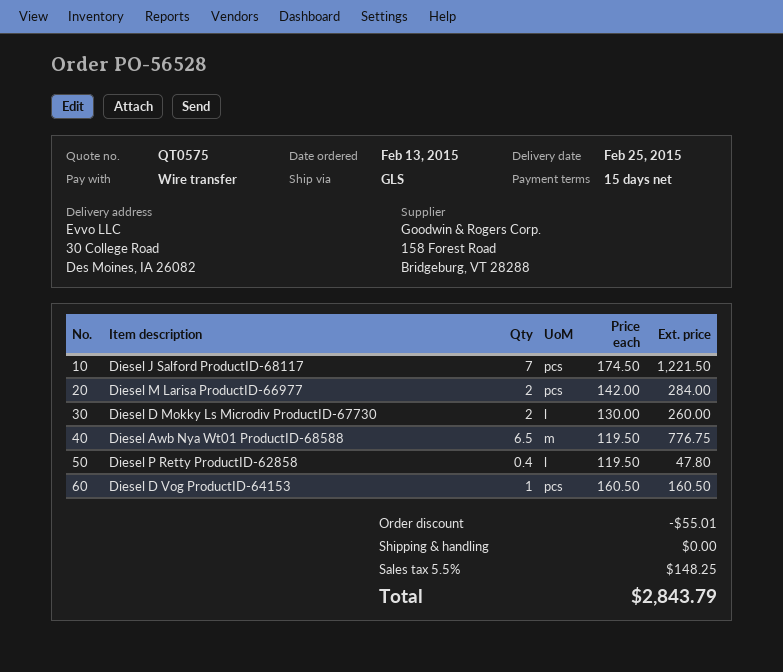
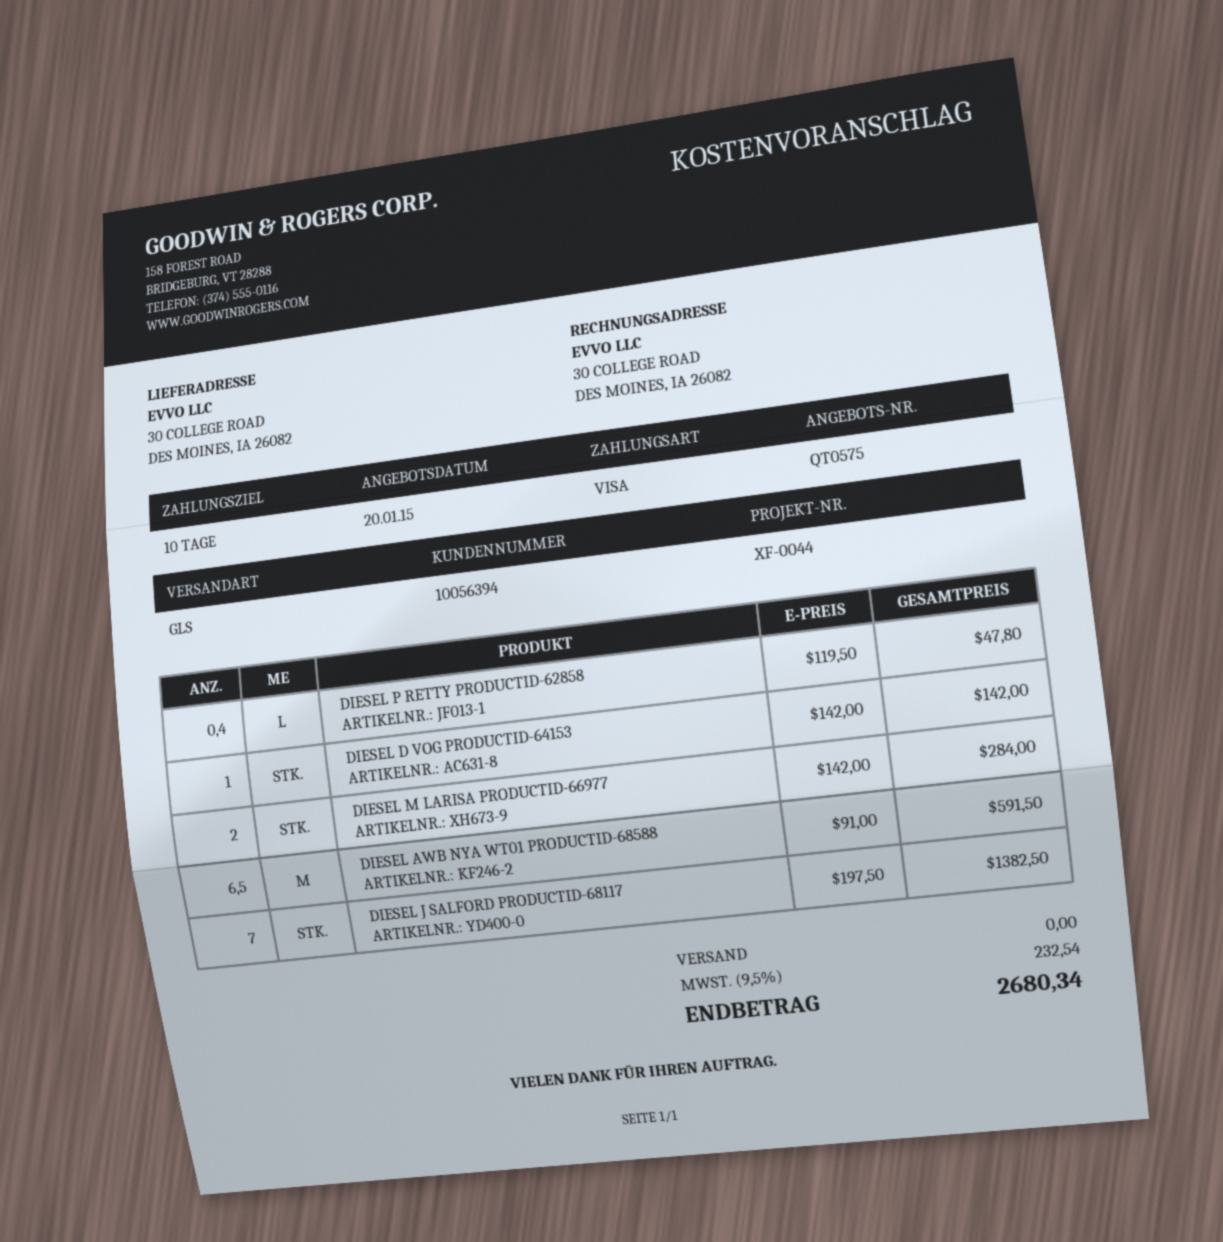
payment terms: 15 days -> 10 days
payment method: bank transfer -> Visa
Diesel J Salford ProductID-68117: 7 x 174.50 = 1221.50 -> 7 x 197.50 = 1382.50
Diesel D Mokky Ls Microdiv ProductID-67730: 2 x 130.00 = 260.00 -> none
Diesel Awb Nya Wt01 ProductID-68588: 6.5 x 119.50 = 776.75 -> 6.5 x 91.00 = 591.50
Diesel D Vog ProductID-64153: 1 x 160.50 = 160.50 -> 1 x 142.00 = 142.00
discount: 55.01 -> none
tax: 5.5% = 148.25 -> 9.5% = 232.54
total: 2843.79 -> 2680.34

